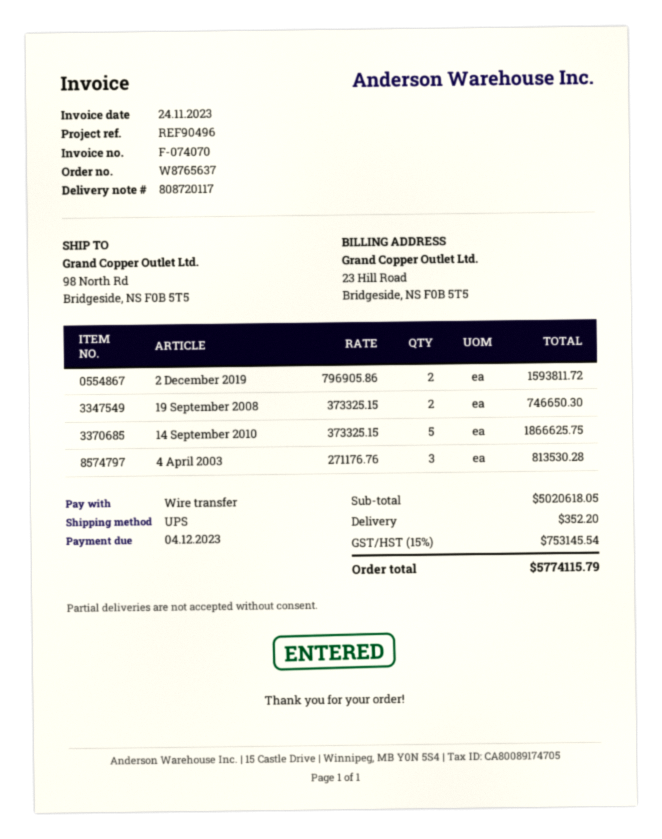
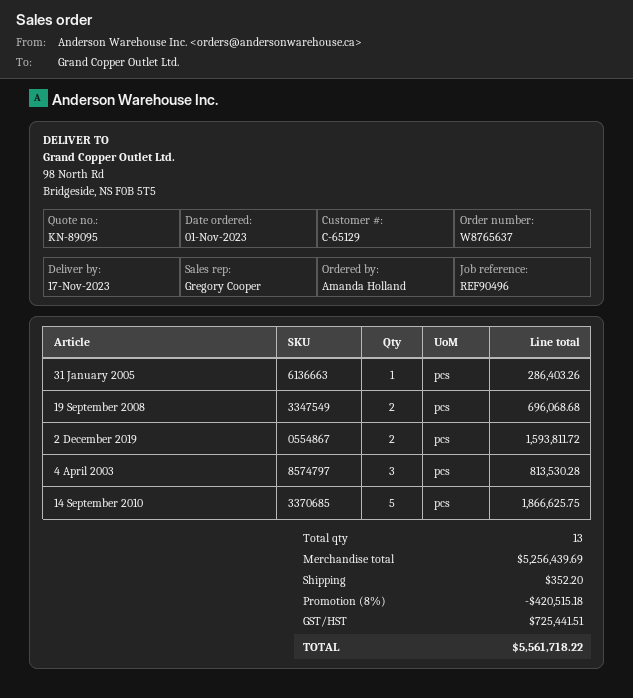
19 September 2008: 2 for 746650.30 -> 2 for 696068.68
31 January 2005: none -> 1 for 286403.26
subtotal: 5020618.05 -> 5256439.69
discount: none -> 8% = 420515.18
tax: 753145.54 -> 725441.51
total: 5774115.79 -> 5561718.22

